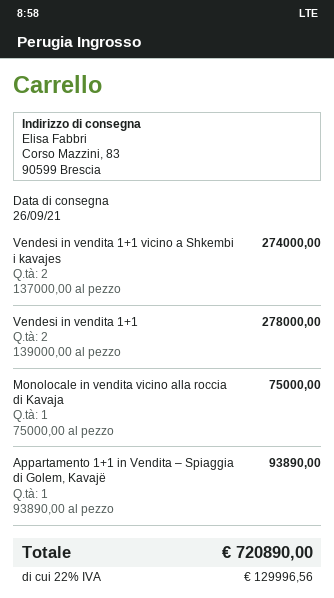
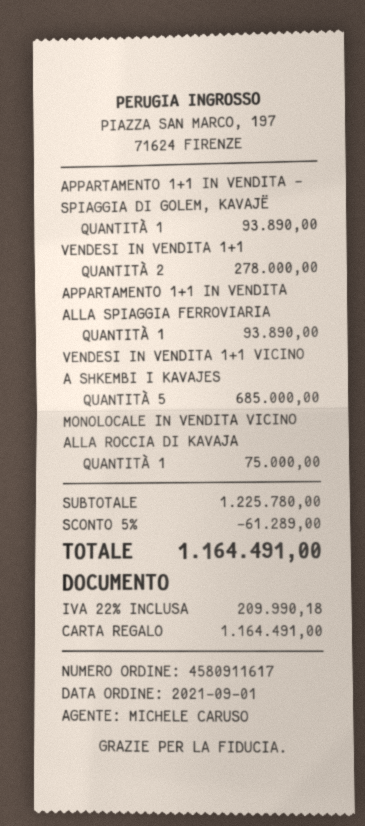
Vendesi in vendita 1+1 vicino a Shkembi i kavajes: 2 for 274000.00 -> 5 for 685000.00
APPARTAMENTO 1+1 IN VENDITA ALLA SPIAGGIA FERROVIARIA: none -> 1 for 93890.00
discount: none -> 5% = 61289.00
tax: 22% = 129996.56 -> 22% = 209990.18
total: 720890.00 -> 1164491.00

